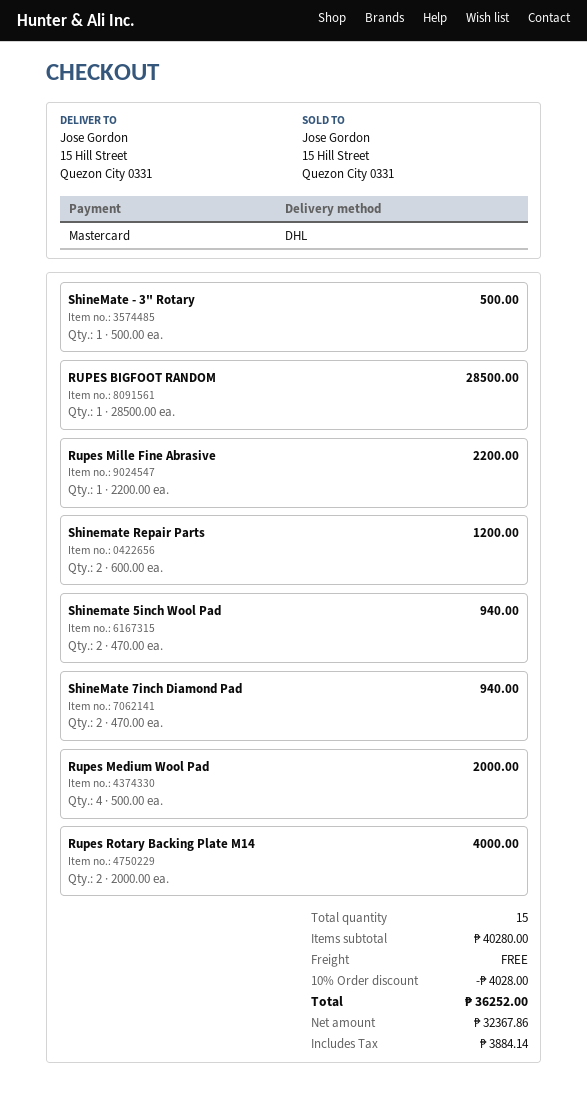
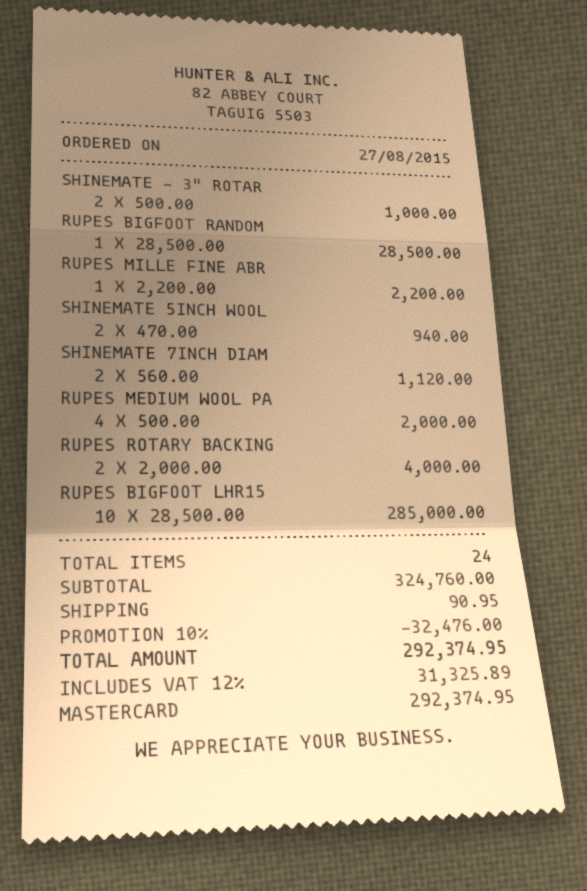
ShineMate - 3" Rotary: 1 x 500.00 = 500.00 -> 2 x 500.00 = 1000.00
Shinemate Repair Parts: 2 x 600.00 = 1200.00 -> none
ShineMate 7inch Diamond Pad: 2 x 470.00 = 940.00 -> 2 x 560.00 = 1120.00
RUPES BIGFOOT LHR15: none -> 10 x 28500.00 = 285000.00
total quantity: 15 -> 24
subtotal: 40280.00 -> 324760.00
discount: 10% = 4028.00 -> 10% = 32476.00
shipping: 0.00 -> 90.95
tax: 3884.14 -> 31325.89
total: 36252.00 -> 292374.95

